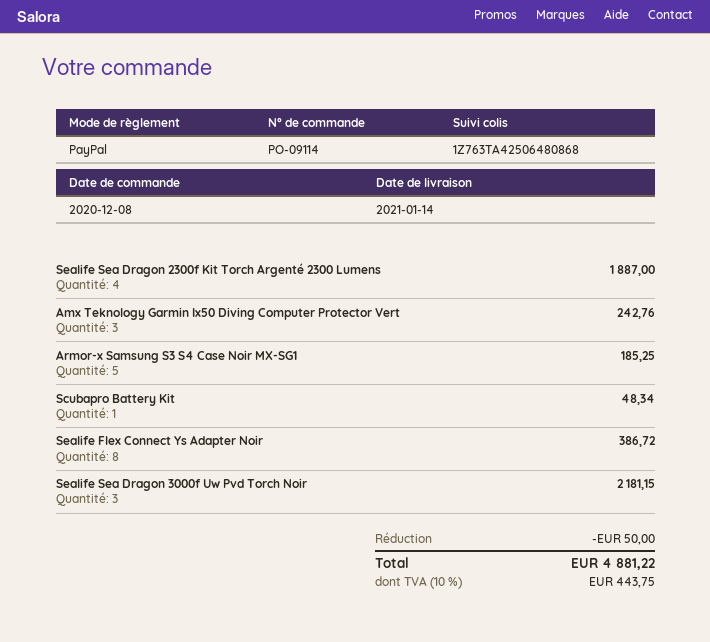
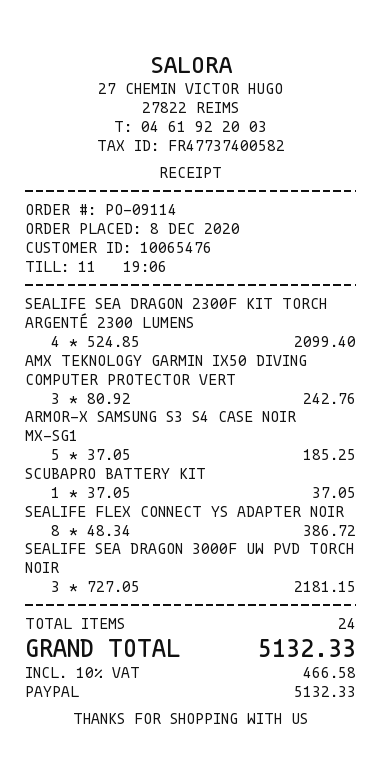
Sealife Sea Dragon 2300f Kit Torch Argenté 2300 Lumens: 4 for 1887.00 -> 4 for 2099.40
Scubapro Battery Kit: 1 for 48.34 -> 1 for 37.05
discount: 50.00 -> none
tax: 10% = 443.75 -> 10% = 466.58
total: 4881.22 -> 5132.33

